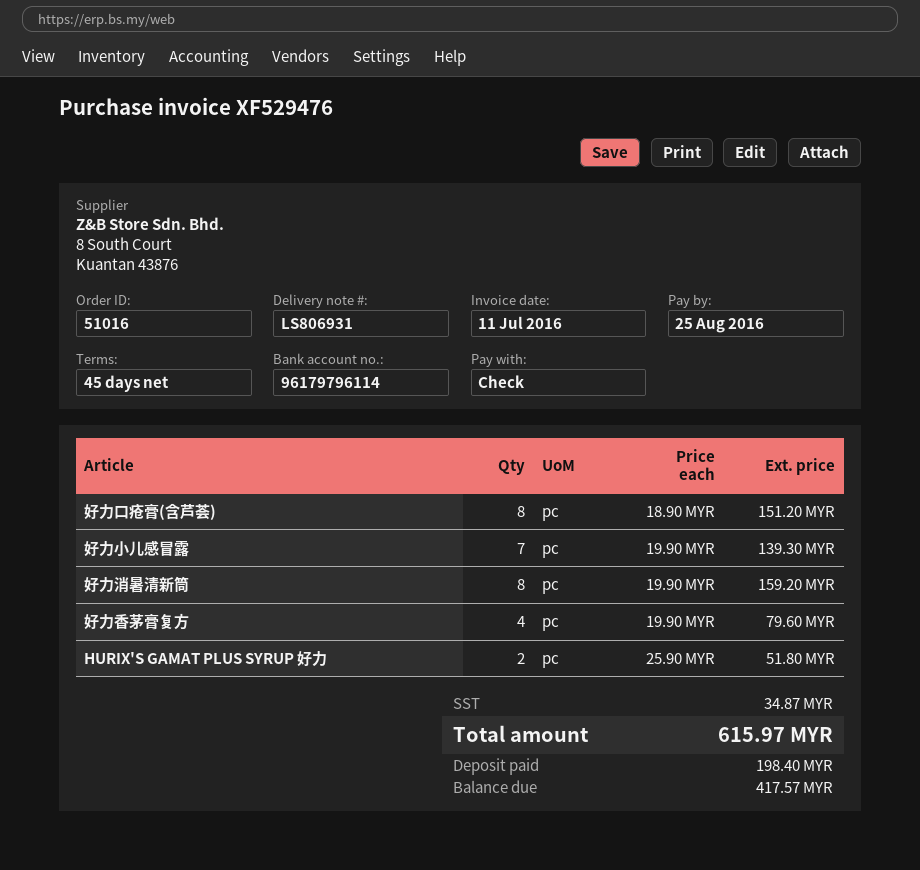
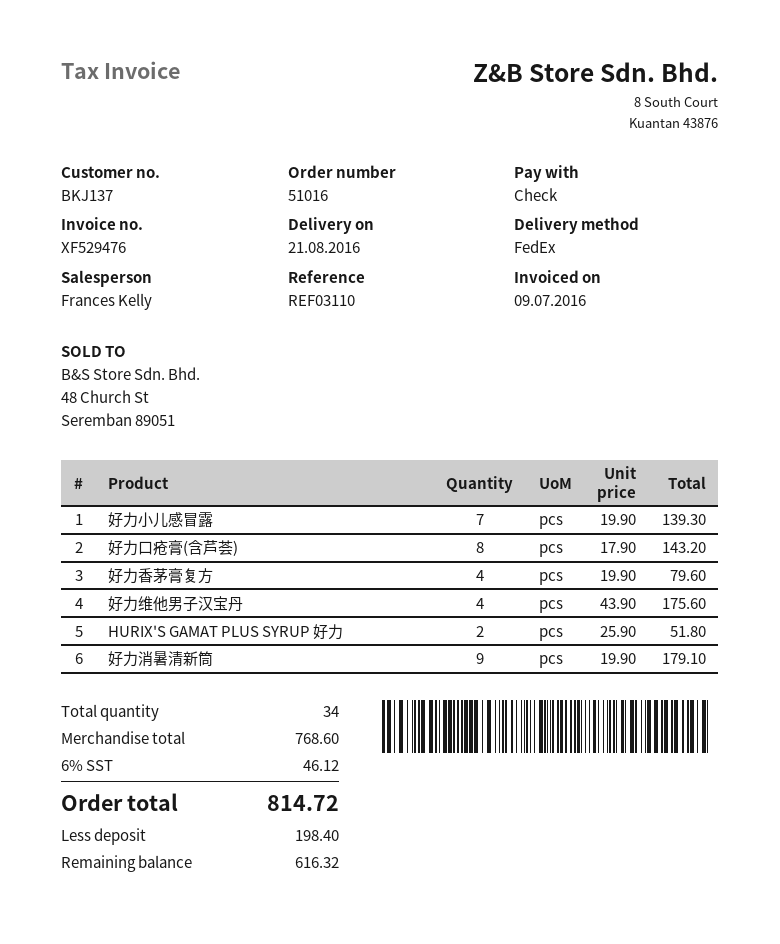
invoice date: 2016-07-11 -> 2016-07-09
好力口疮膏(含芦荟): 8 x 18.90 = 151.20 -> 8 x 17.90 = 143.20
好力消暑清新筒: 8 x 19.90 = 159.20 -> 9 x 19.90 = 179.10
好力维他男子汉宝丹: none -> 4 x 43.90 = 175.60
tax: 34.87 -> 46.12
total: 615.97 -> 814.72
balance: 417.57 -> 616.32

